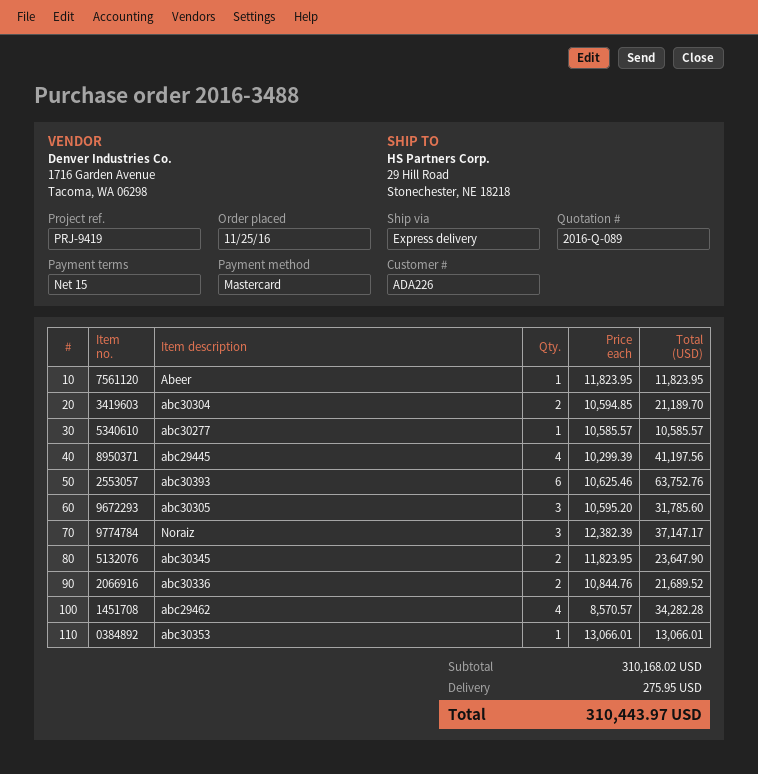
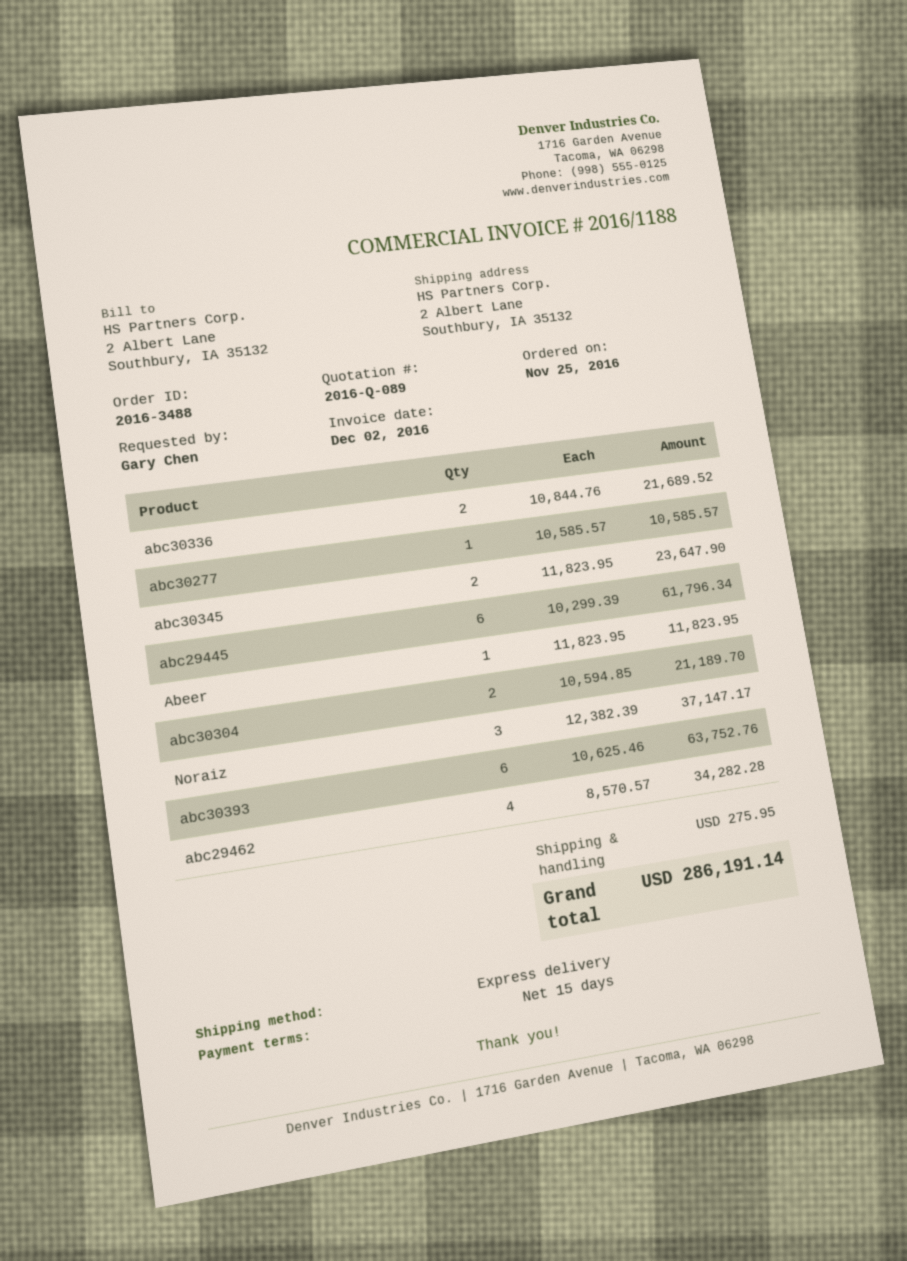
ship to: 29 Hill Road, Stonechester, NE 18218 -> 2 Albert Lane, Southbury, IA 35132
abc29445: 4 x 10299.39 = 41197.56 -> 6 x 10299.39 = 61796.34
abc30305: 3 x 10595.20 = 31785.60 -> none
abc30353: 1 x 13066.01 = 13066.01 -> none
total: 310443.97 -> 286191.14

